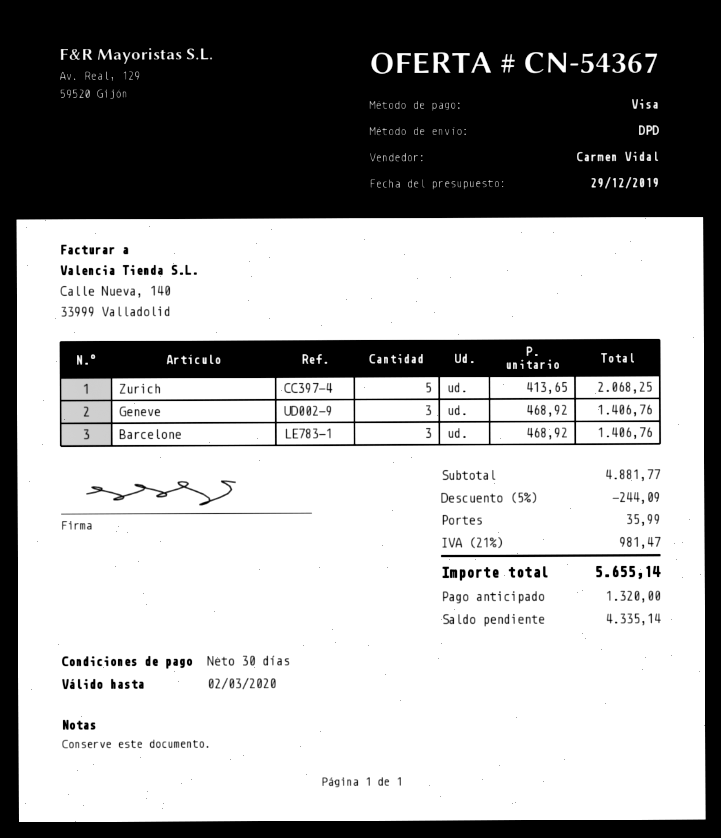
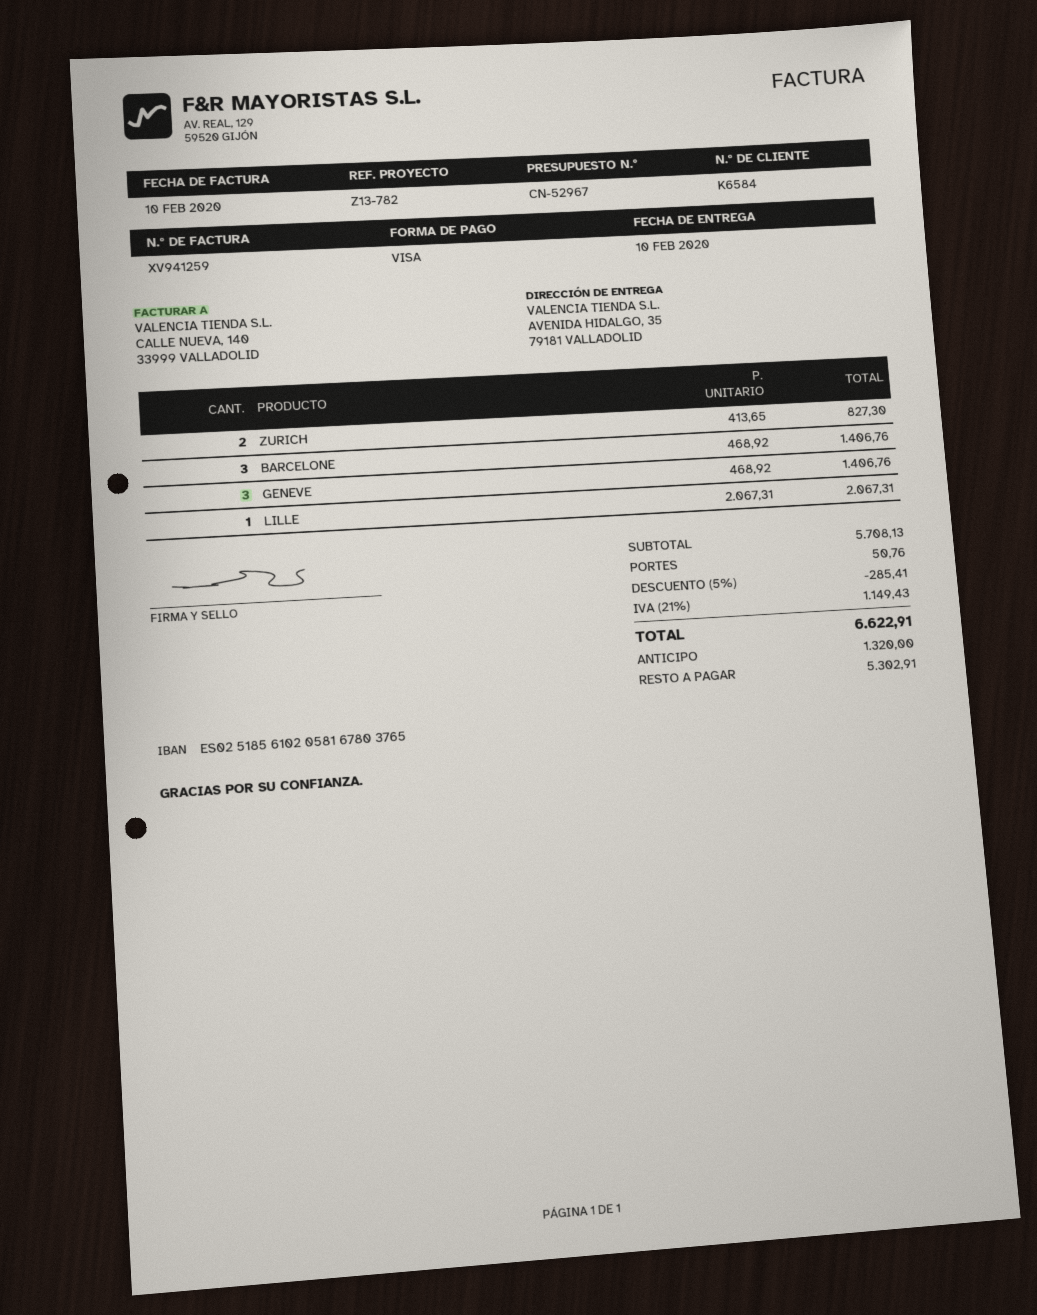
quote number: CN-54367 -> CN-52967
Zurich: 5 x 413.65 = 2068.25 -> 2 x 413.65 = 827.30
LILLE: none -> 1 x 2067.31 = 2067.31
subtotal: 4881.77 -> 5708.13
discount: 5% = 244.09 -> 5% = 285.41
shipping: 35.99 -> 50.76
tax: 21% = 981.47 -> 21% = 1149.43
total: 5655.14 -> 6622.91
balance: 4335.14 -> 5302.91

